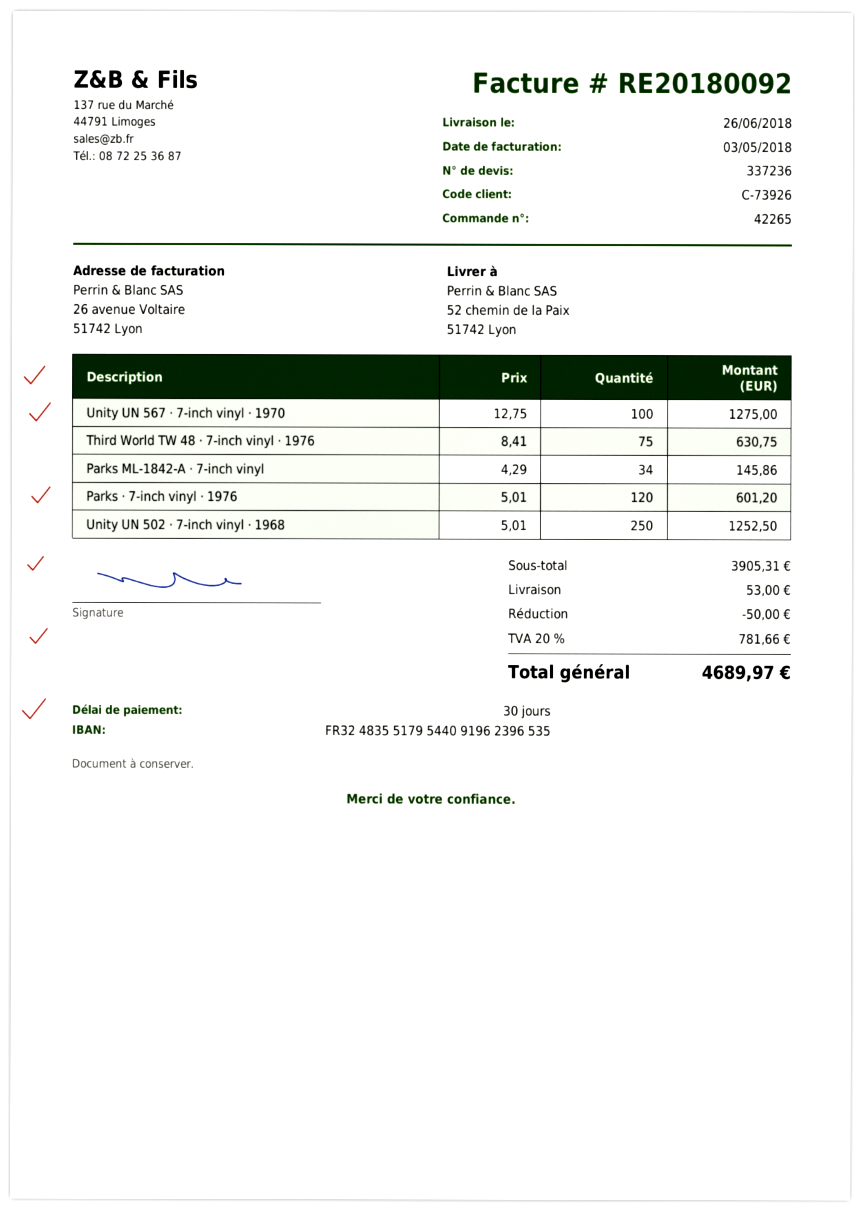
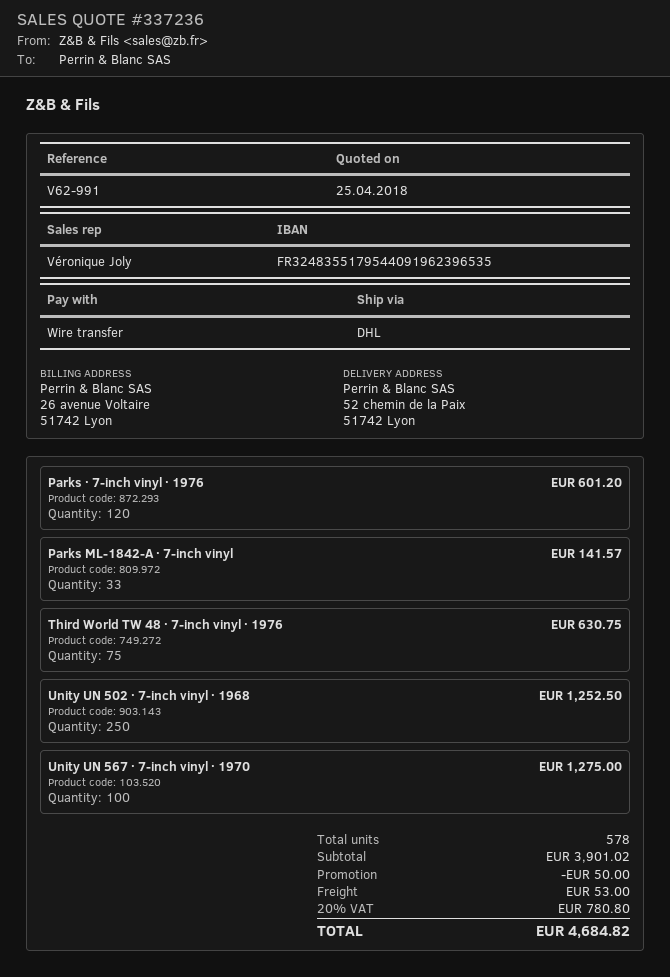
Parks ML-1842-A · 7-inch vinyl: 34 for 145.86 -> 33 for 141.57
subtotal: 3905.31 -> 3901.02
tax: 20% = 781.66 -> 20% = 780.80
total: 4689.97 -> 4684.82

